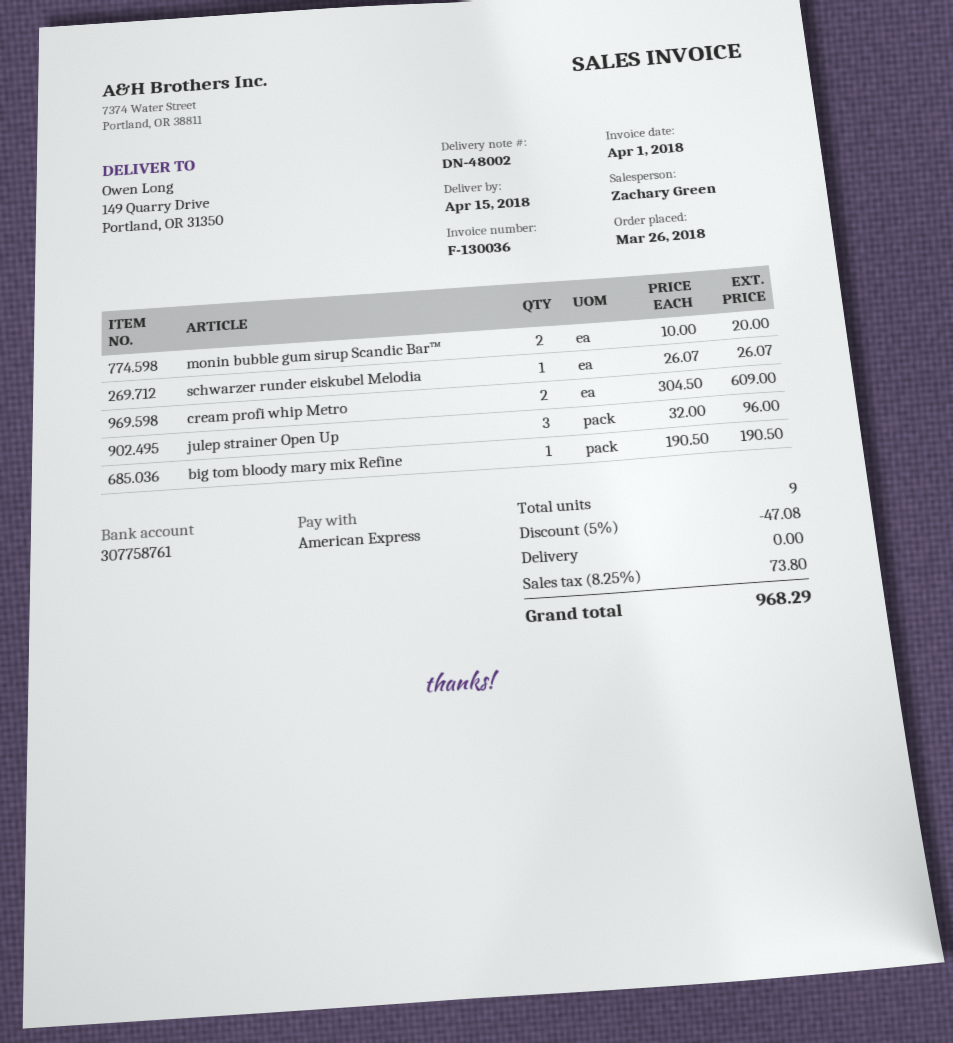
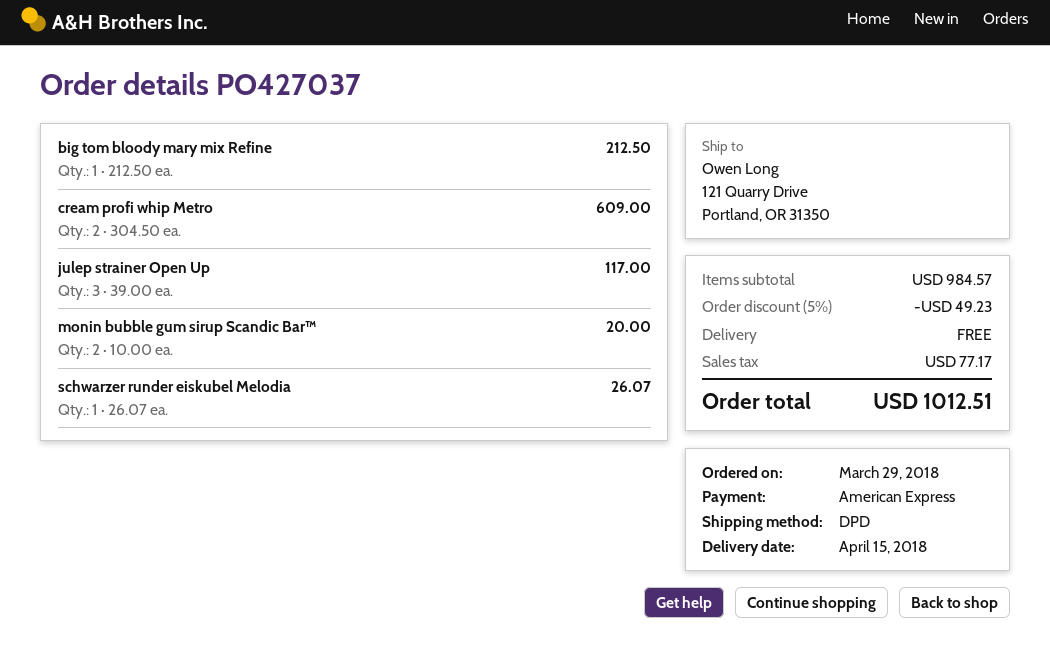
order date: 2018-03-26 -> 2018-03-29
ship to: 149 Quarry Drive, Portland, OR 31350 -> 121 Quarry Drive, Portland, OR 31350
julep strainer Open Up: 3 x 32.00 = 96.00 -> 3 x 39.00 = 117.00
big tom bloody mary mix Refine: 1 x 190.50 = 190.50 -> 1 x 212.50 = 212.50
discount: 5% = 47.08 -> 5% = 49.23
tax: 73.80 -> 77.17
total: 968.29 -> 1012.51

